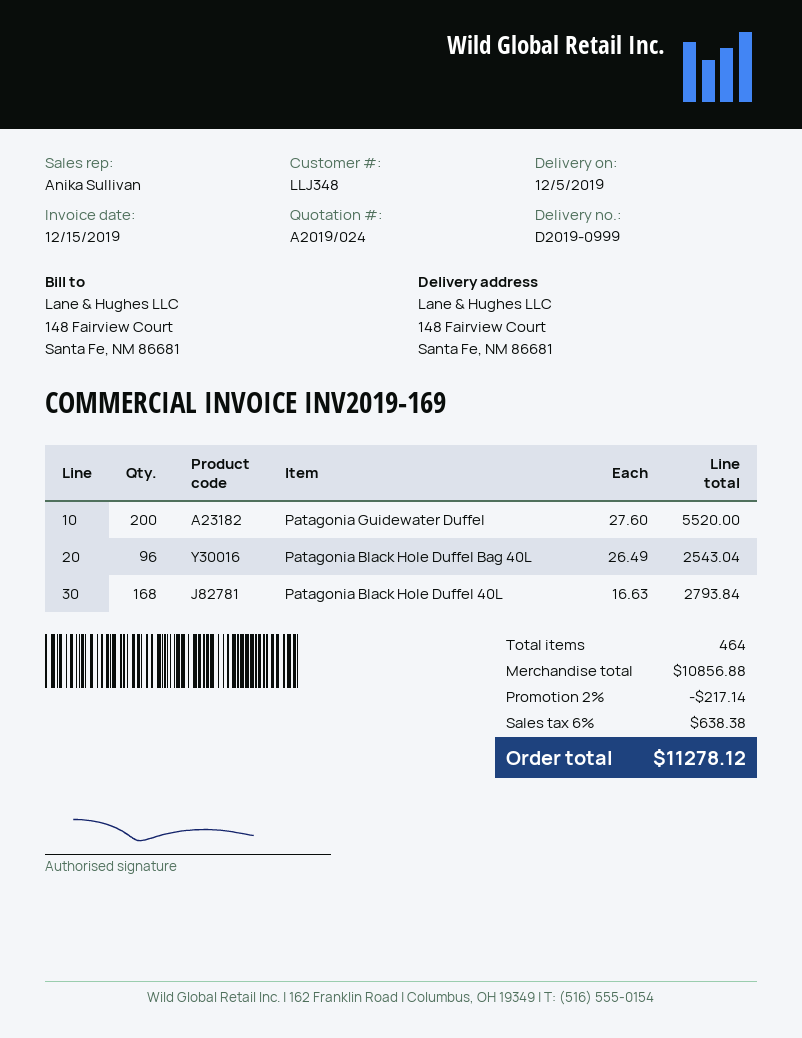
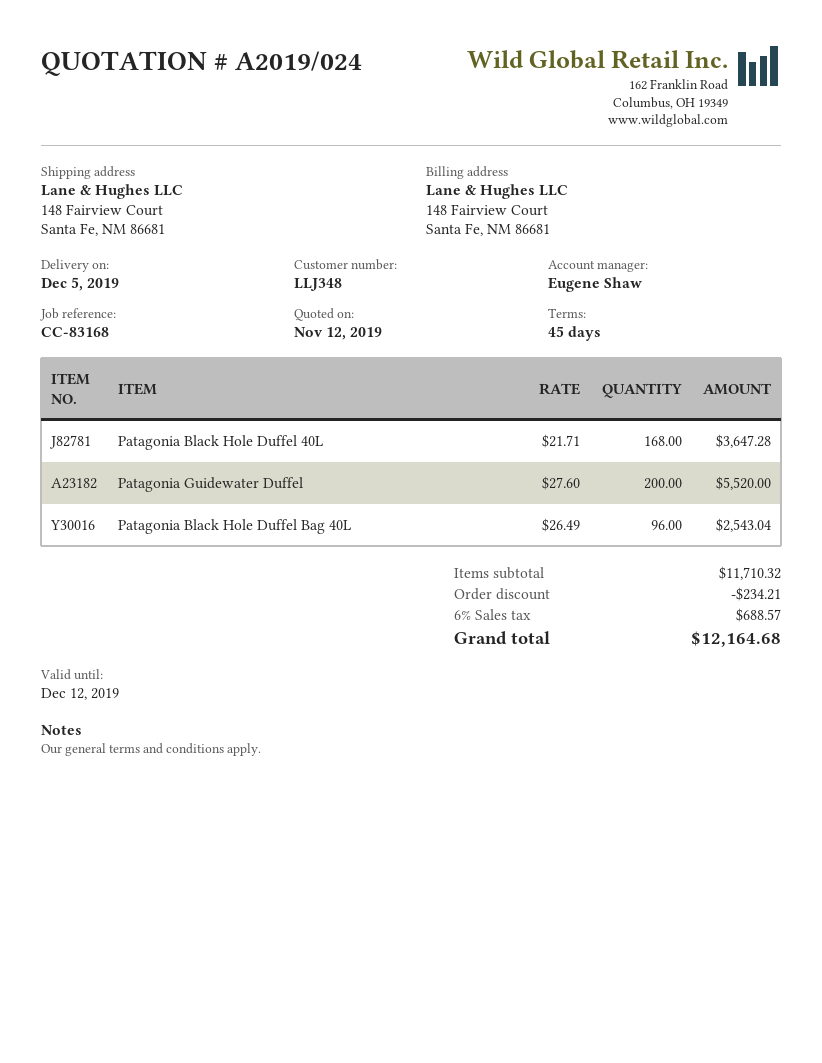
sales rep: Anika Sullivan -> Eugene Shaw
Patagonia Black Hole Duffel 40L: 168 x 16.63 = 2793.84 -> 168 x 21.71 = 3647.28
subtotal: 10856.88 -> 11710.32
discount: 217.14 -> 234.21
tax: 6% = 638.38 -> 6% = 688.57
total: 11278.12 -> 12164.68

